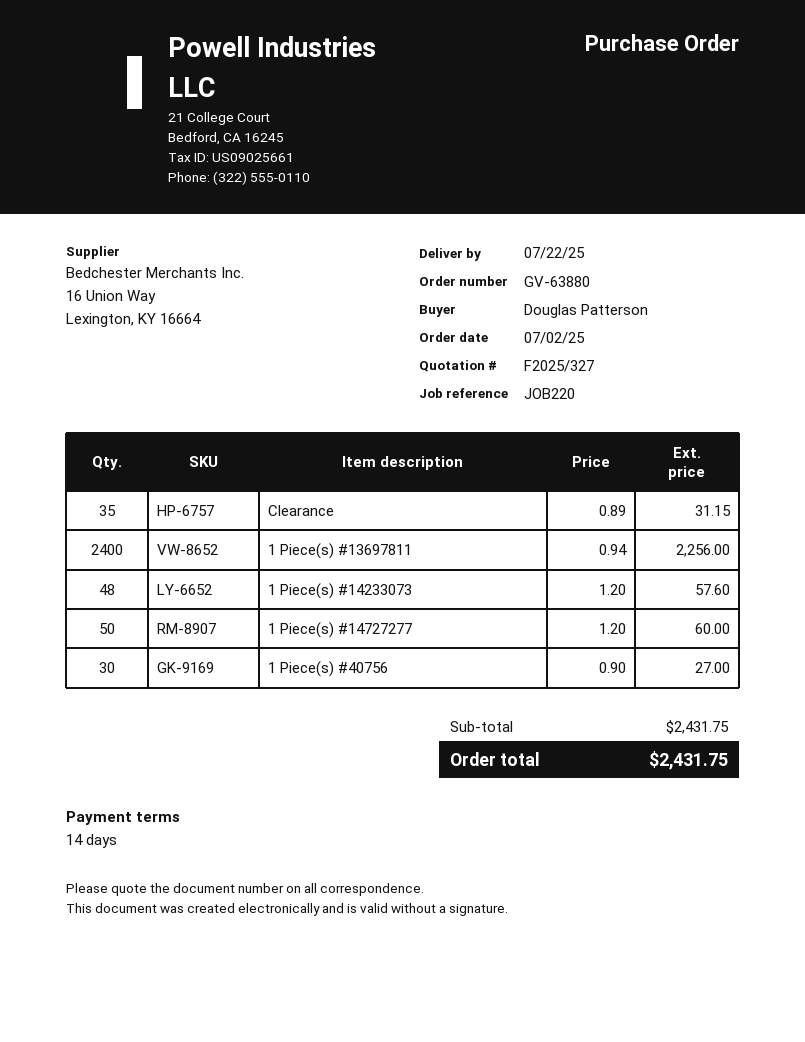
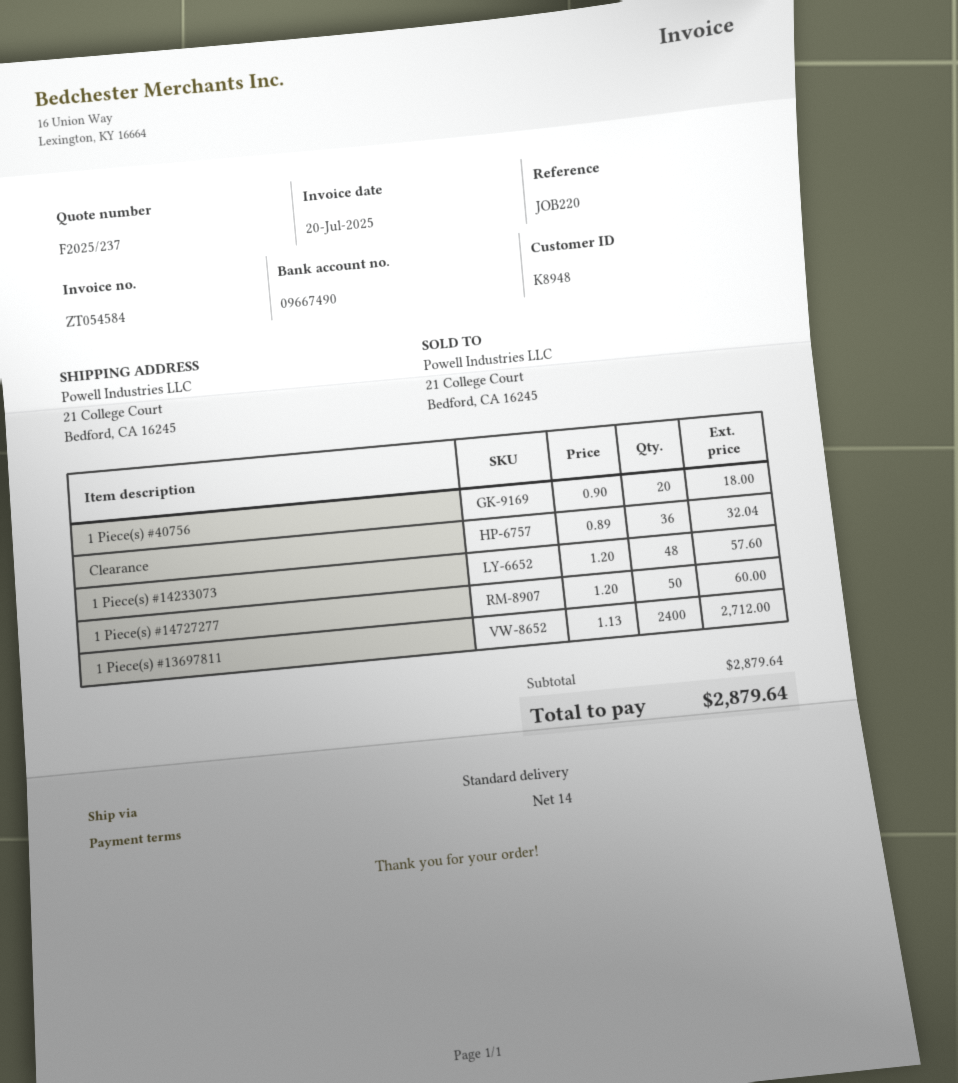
quote number: F2025/327 -> F2025/237
Clearance: 35 x 0.89 = 31.15 -> 36 x 0.89 = 32.04
1 Piece(s) #13697811: 2400 x 0.94 = 2256.00 -> 2400 x 1.13 = 2712.00
1 Piece(s) #40756: 30 x 0.90 = 27.00 -> 20 x 0.90 = 18.00
subtotal: 2431.75 -> 2879.64
total: 2431.75 -> 2879.64

